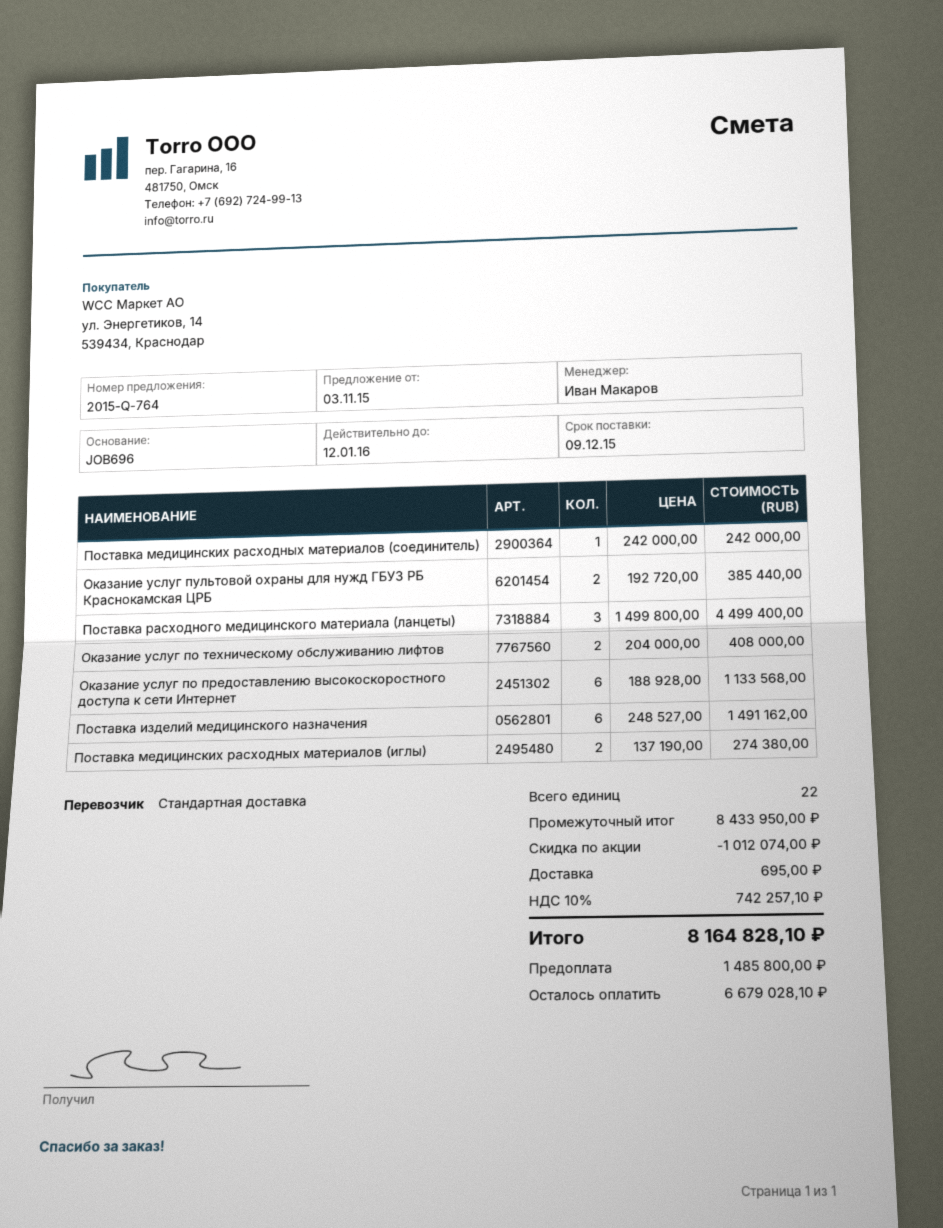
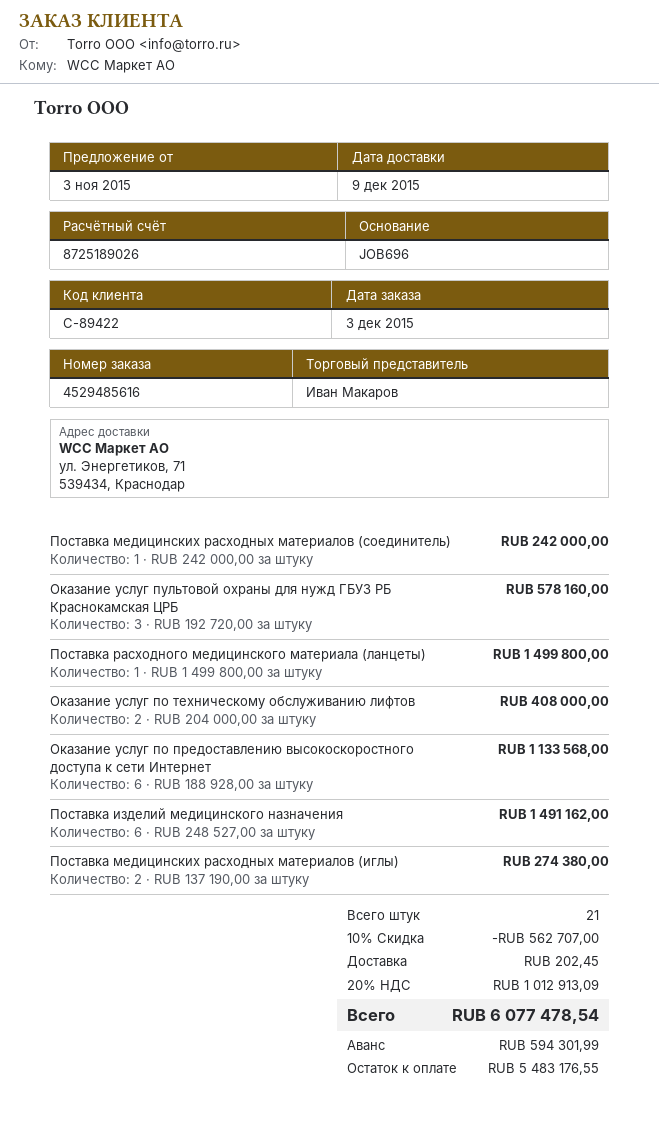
Оказание услуг пультовой охраны для нужд ГБУЗ РБ Краснокамская ЦРБ: 2 x 192720.00 = 385440.00 -> 3 x 192720.00 = 578160.00
Поставка расходного медицинского материала (ланцеты): 3 x 1499800.00 = 4499400.00 -> 1 x 1499800.00 = 1499800.00
total quantity: 22 -> 21
discount: 1012074.00 -> 562707.00
shipping: 695.00 -> 202.45
tax: 10% = 742257.10 -> 20% = 1012913.09
total: 8164828.10 -> 6077478.54
deposit: 1485800.00 -> 594301.99
balance: 6679028.10 -> 5483176.55

